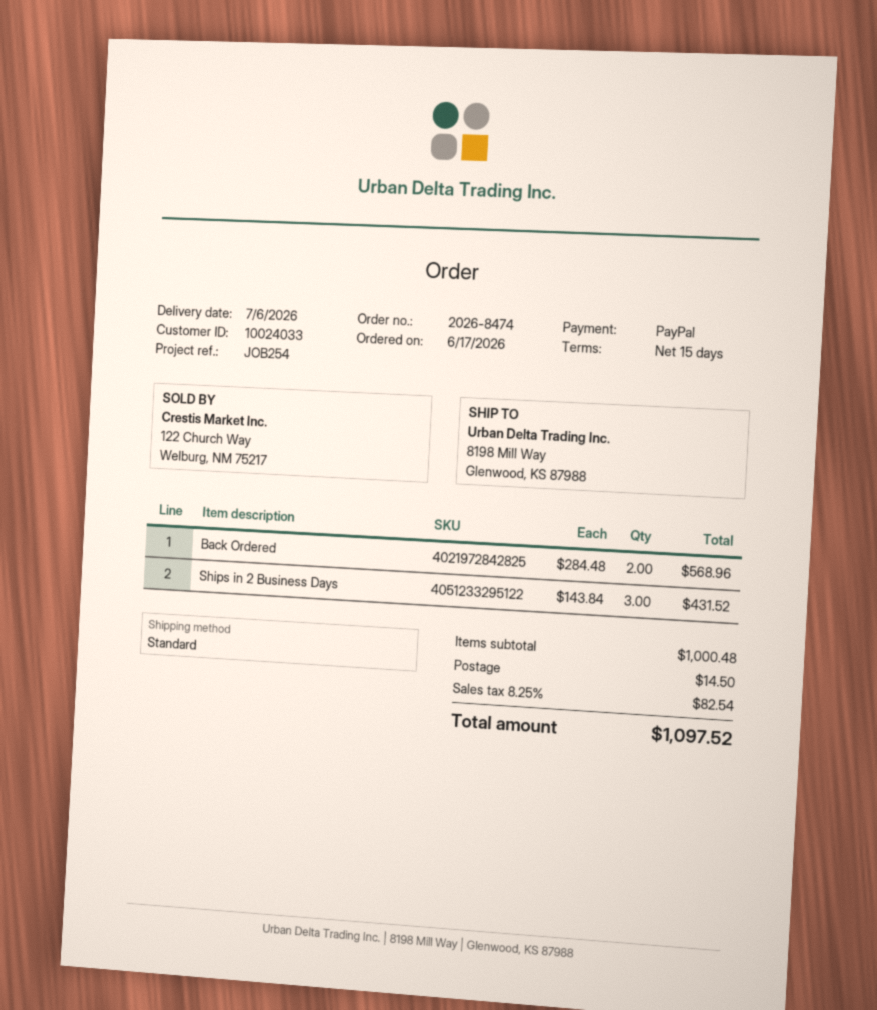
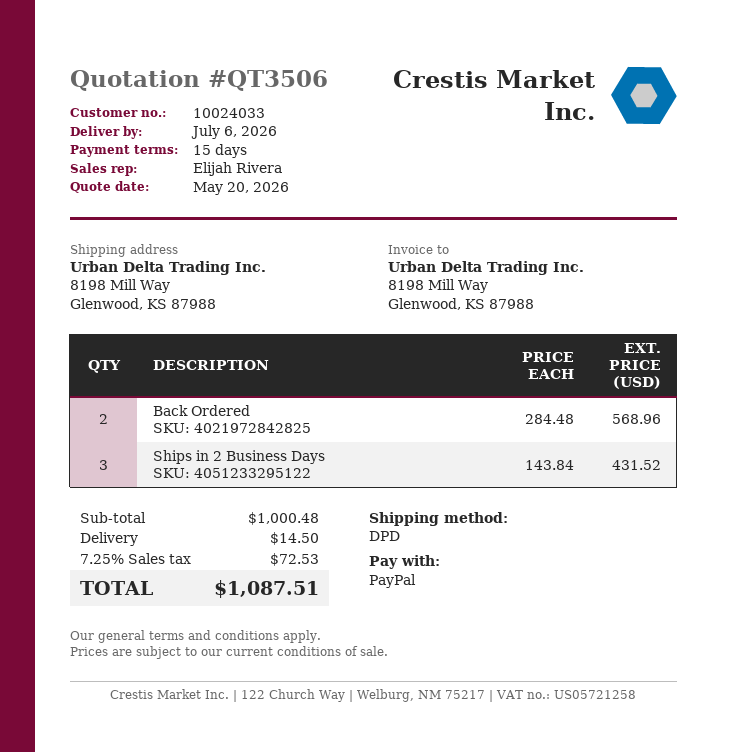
shipping method: standard -> DPD
tax: 8.25% = 82.54 -> 7.25% = 72.53
total: 1097.52 -> 1087.51

